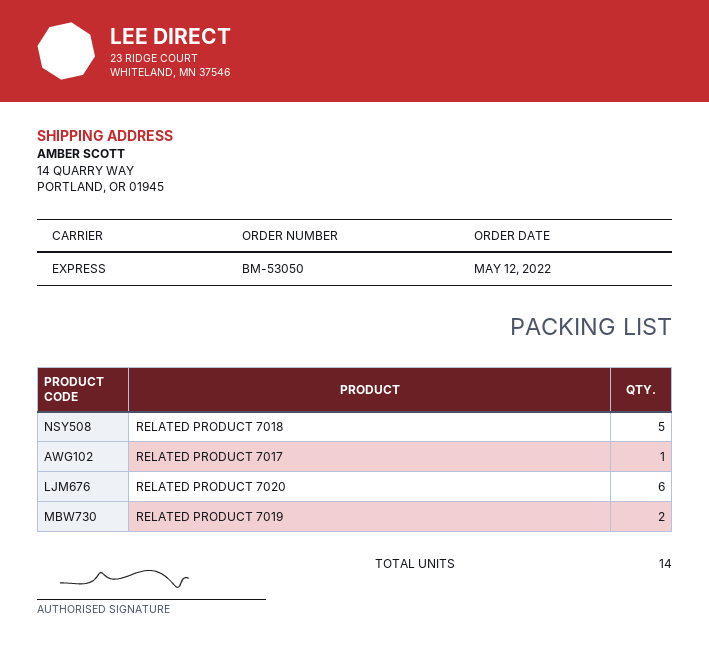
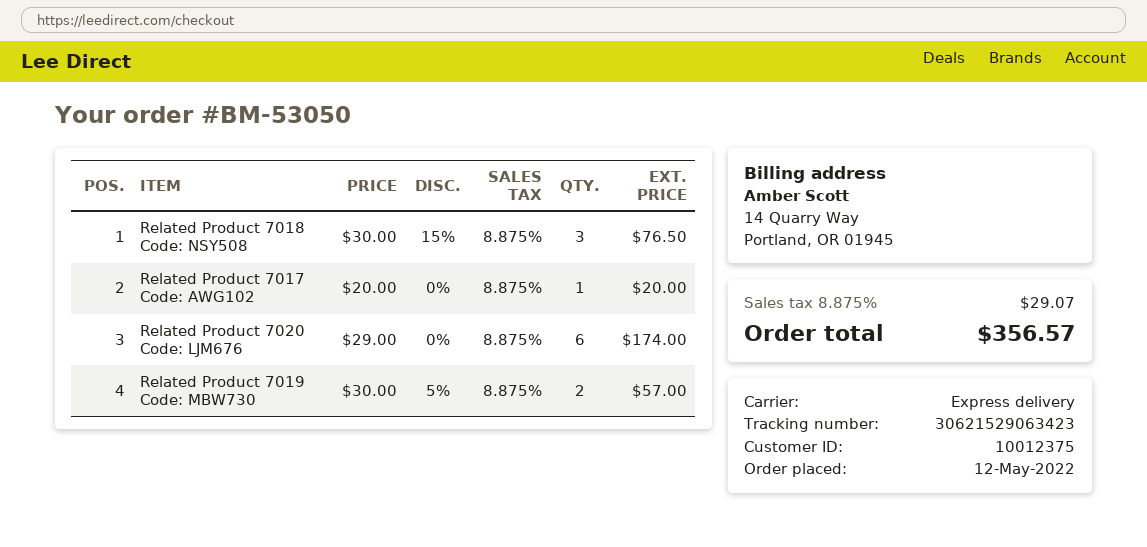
RELATED PRODUCT 7018: 5 -> 3

